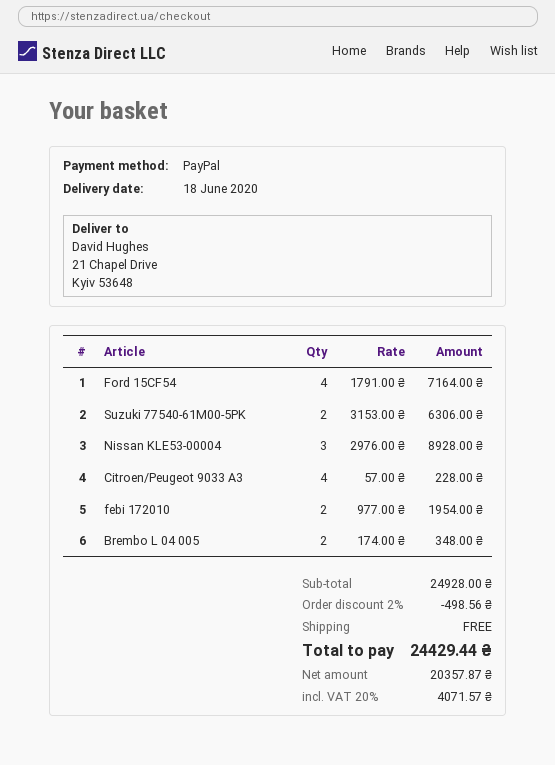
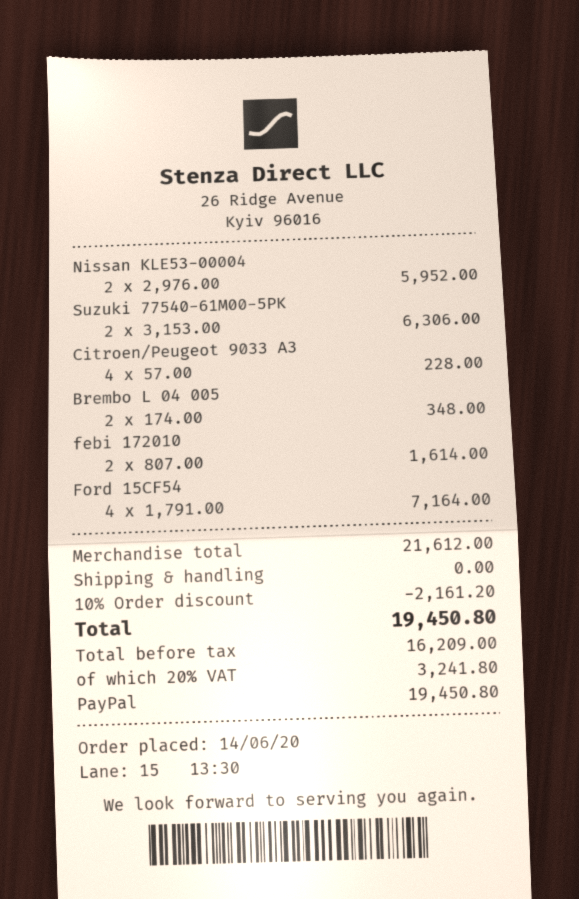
Nissan KLE53-00004: 3 x 2976.00 = 8928.00 -> 2 x 2976.00 = 5952.00
febi 172010: 2 x 977.00 = 1954.00 -> 2 x 807.00 = 1614.00
subtotal: 24928.00 -> 21612.00
discount: 2% = 498.56 -> 10% = 2161.20
net: 20357.87 -> 16209.00
tax: 20% = 4071.57 -> 20% = 3241.80
total: 24429.44 -> 19450.80

